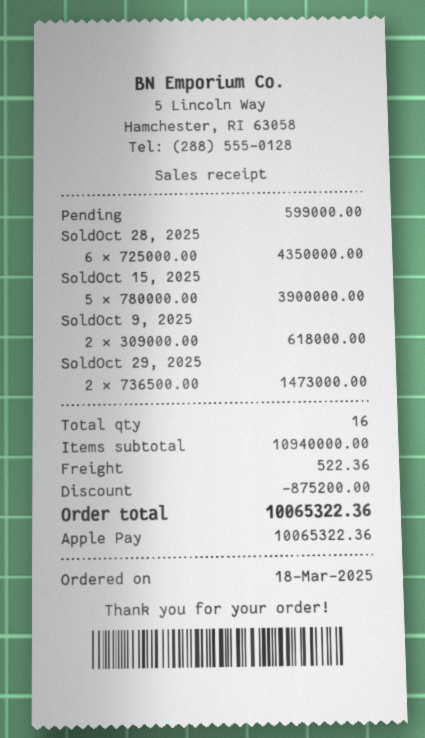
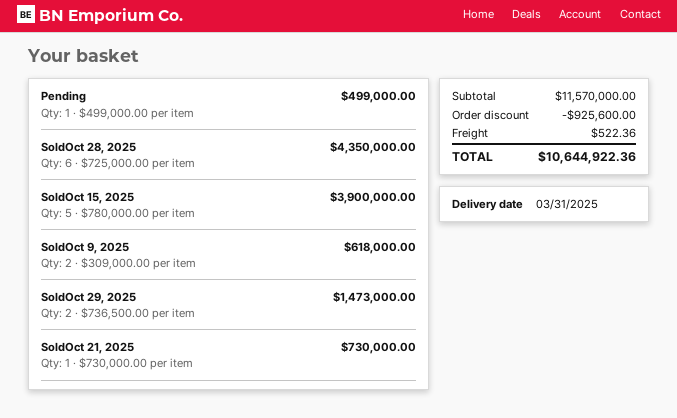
Pending: 1 x 599000.00 = 599000.00 -> 1 x 499000.00 = 499000.00
SoldOct 21, 2025: none -> 1 x 730000.00 = 730000.00
subtotal: 10940000.00 -> 11570000.00
discount: 875200.00 -> 925600.00
total: 10065322.36 -> 10644922.36

